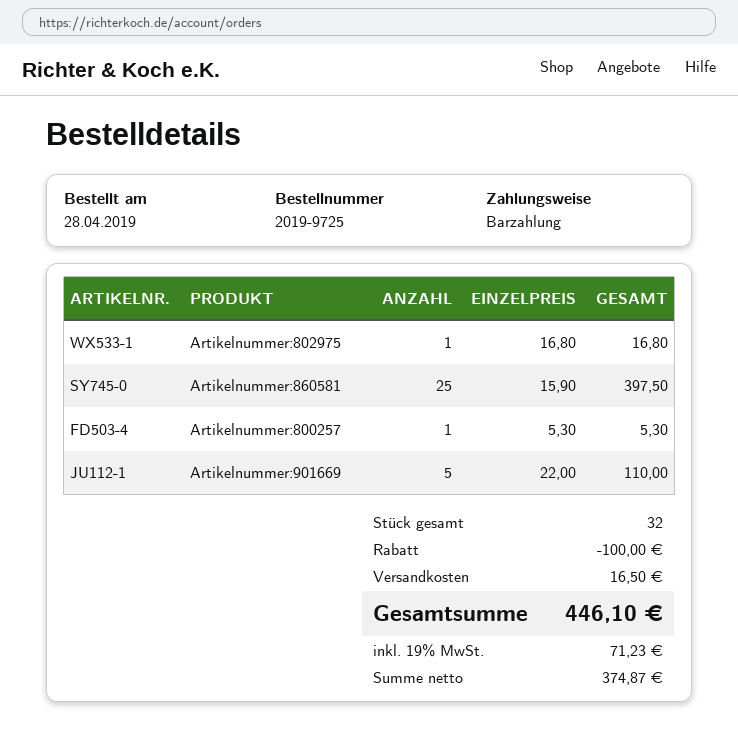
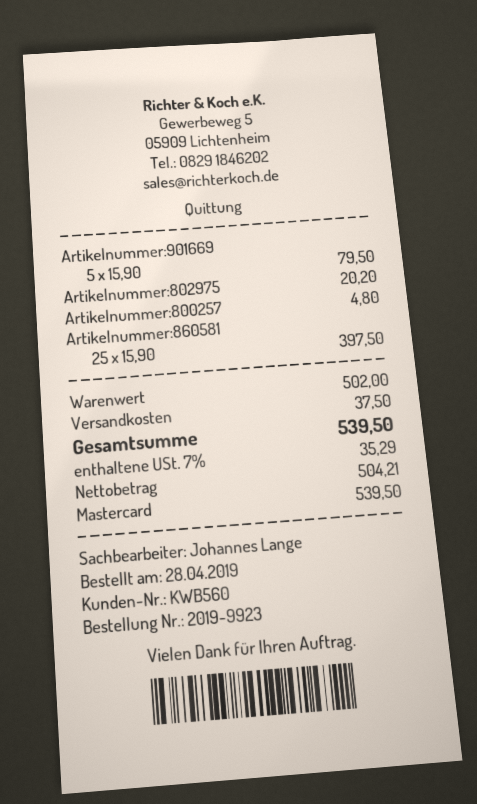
order number: 2019-9725 -> 2019-9923
payment method: cash -> Mastercard
Artikelnummer:802975: 1 x 16.80 = 16.80 -> 1 x 20.20 = 20.20
Artikelnummer:800257: 1 x 5.30 = 5.30 -> 1 x 4.80 = 4.80
Artikelnummer:901669: 5 x 22.00 = 110.00 -> 5 x 15.90 = 79.50
discount: 100.00 -> none
shipping: 16.50 -> 37.50
net: 374.87 -> 504.21
tax: 19% = 71.23 -> 7% = 35.29
total: 446.10 -> 539.50

